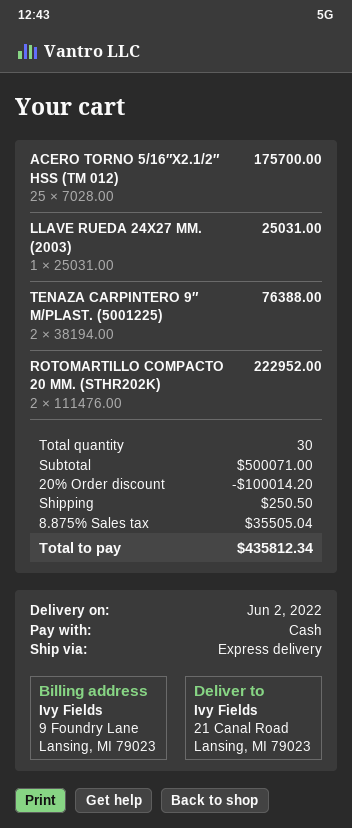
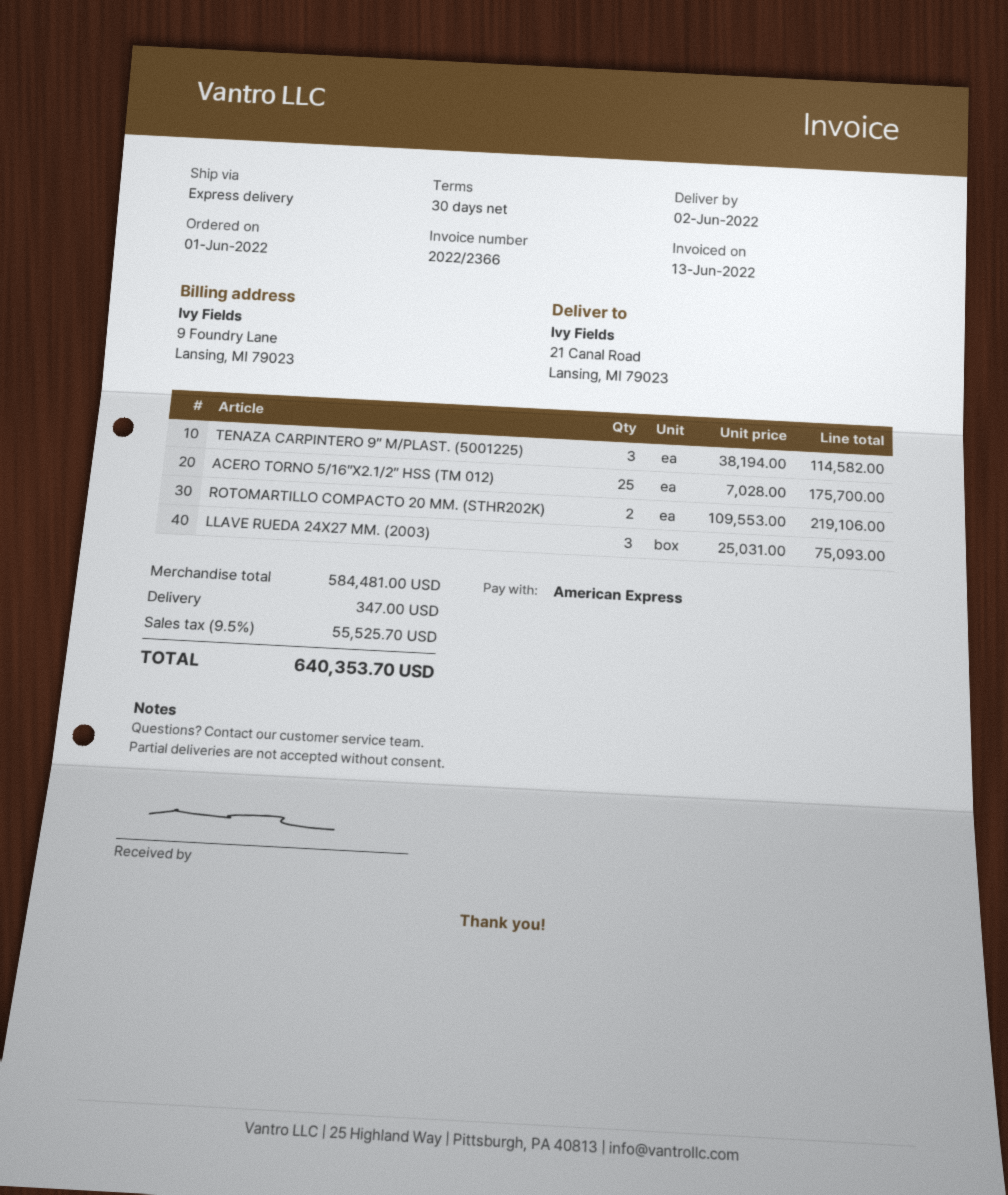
payment method: cash -> American Express
LLAVE RUEDA 24X27 MM. (2003): 1 x 25031.00 = 25031.00 -> 3 x 25031.00 = 75093.00
TENAZA CARPINTERO 9″ M/PLAST. (5001225): 2 x 38194.00 = 76388.00 -> 3 x 38194.00 = 114582.00
ROTOMARTILLO COMPACTO 20 MM. (STHR202K): 2 x 111476.00 = 222952.00 -> 2 x 109553.00 = 219106.00
subtotal: 500071.00 -> 584481.00
discount: 20% = 100014.20 -> none
shipping: 250.50 -> 347.00
tax: 8.875% = 35505.04 -> 9.5% = 55525.70
total: 435812.34 -> 640353.70

